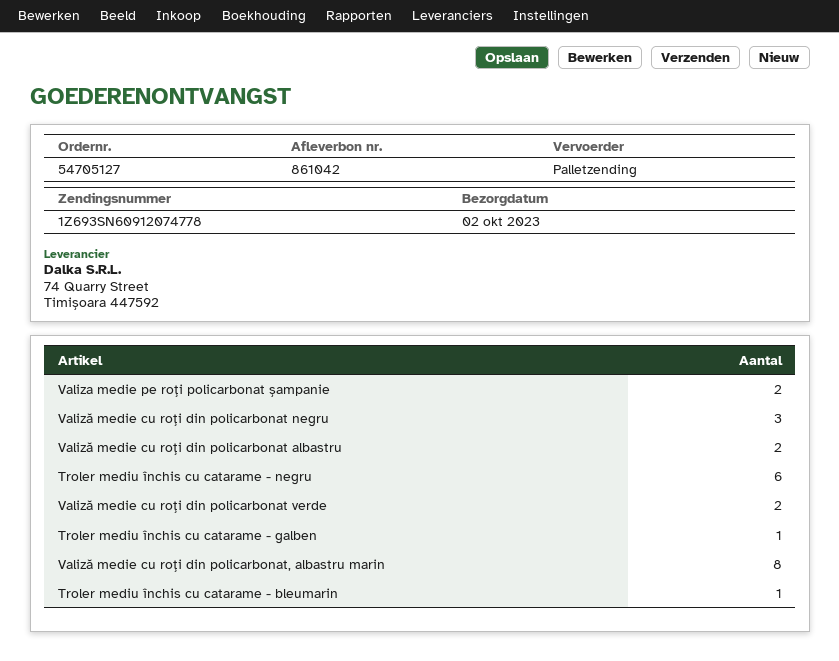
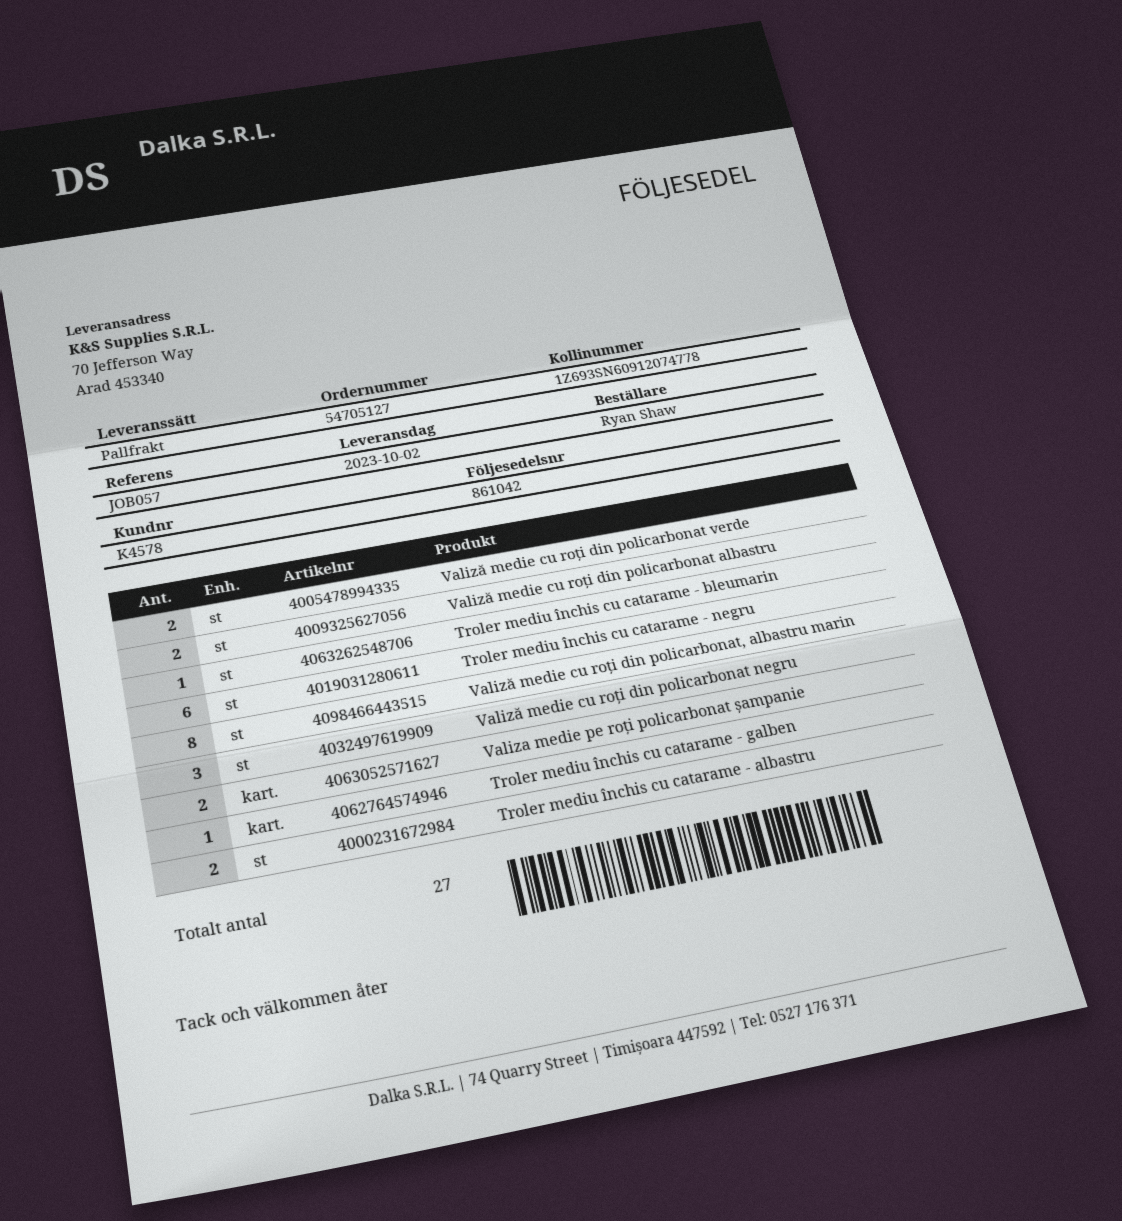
Troler mediu închis cu catarame - albastru: none -> 2

